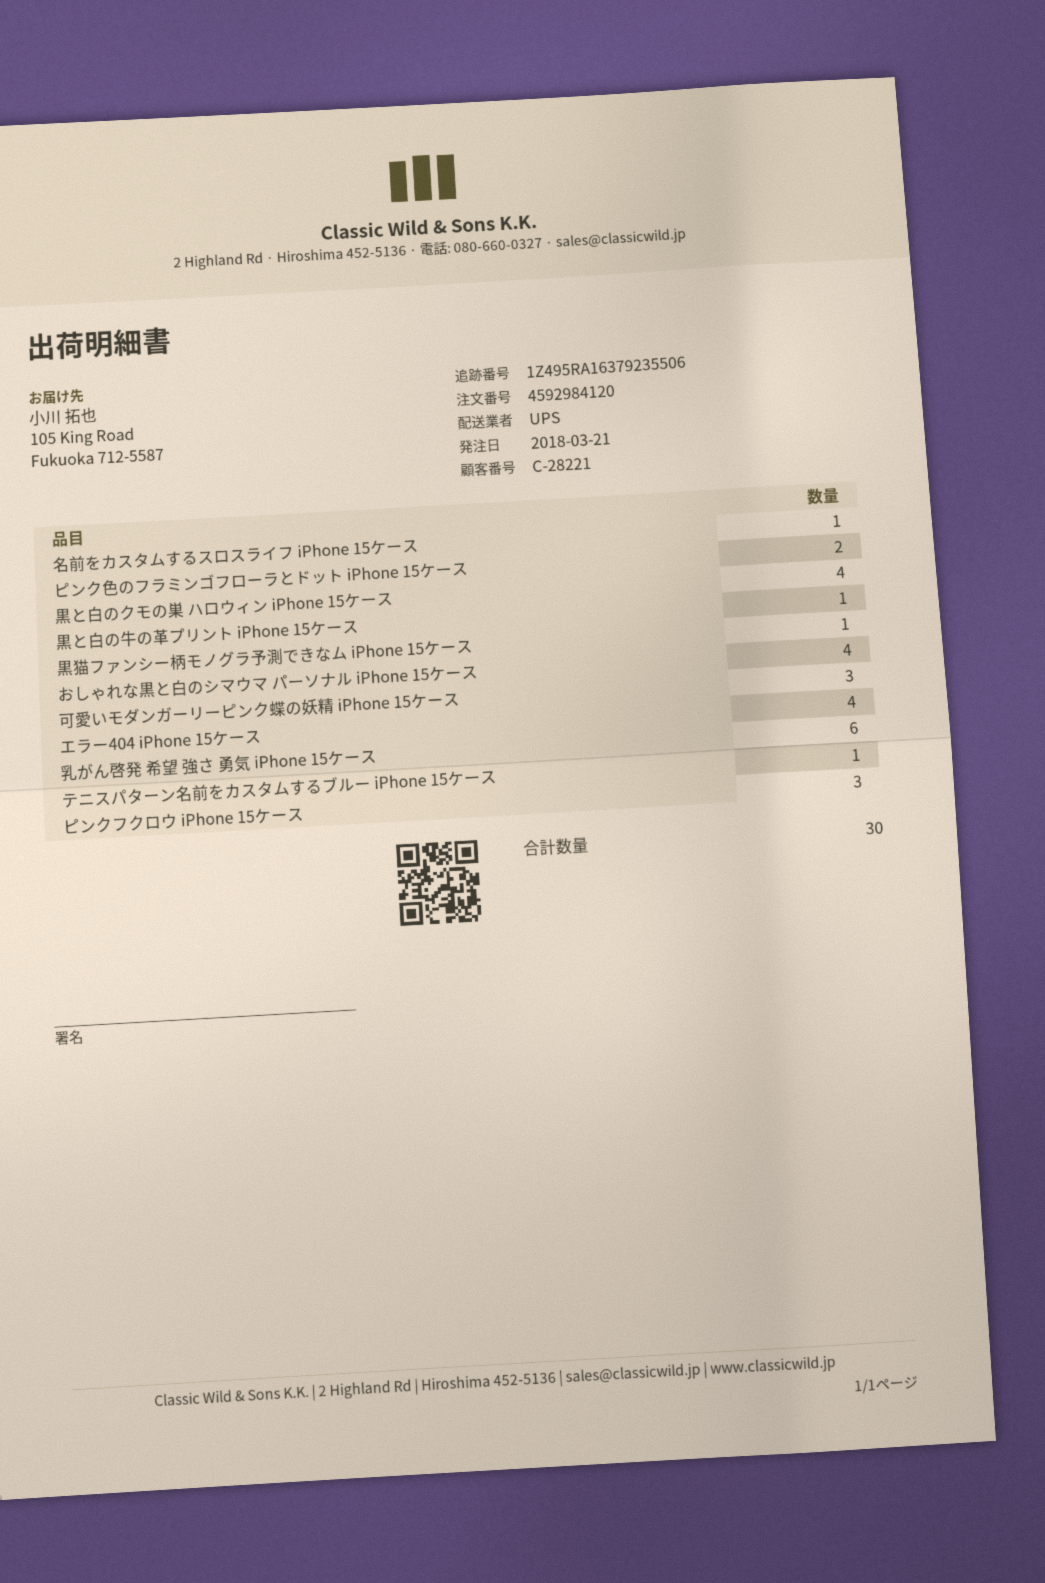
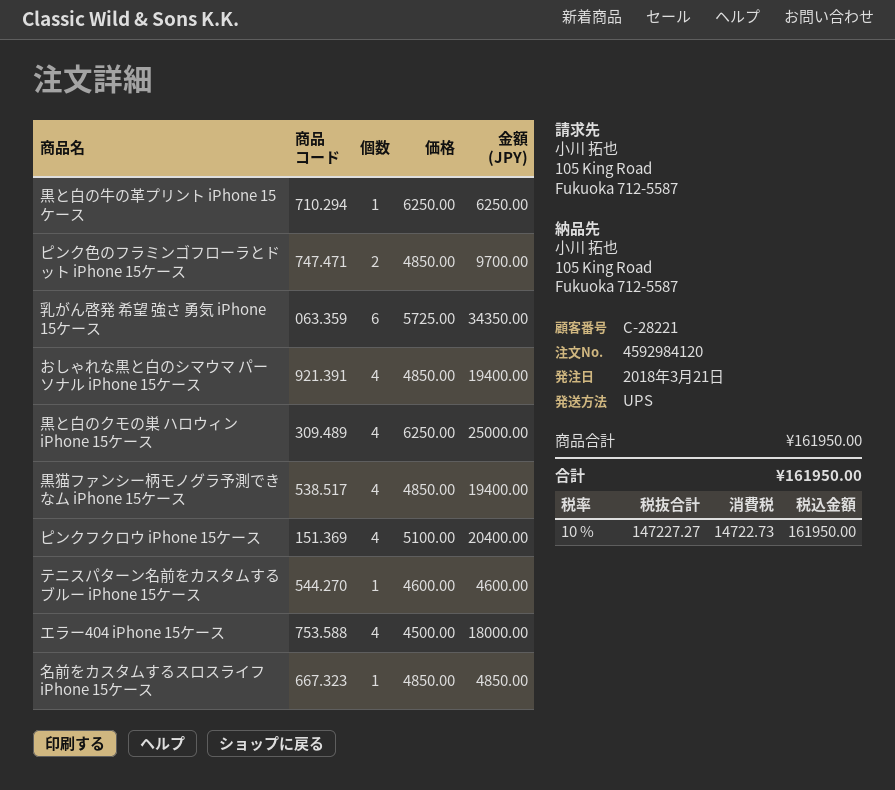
黒猫ファンシー柄モノグラ予測できなム iPhone 15ケース: 1 -> 4
可愛いモダンガーリーピンク蝶の妖精 iPhone 15ケース: 3 -> none
ピンクフクロウ iPhone 15ケース: 3 -> 4

